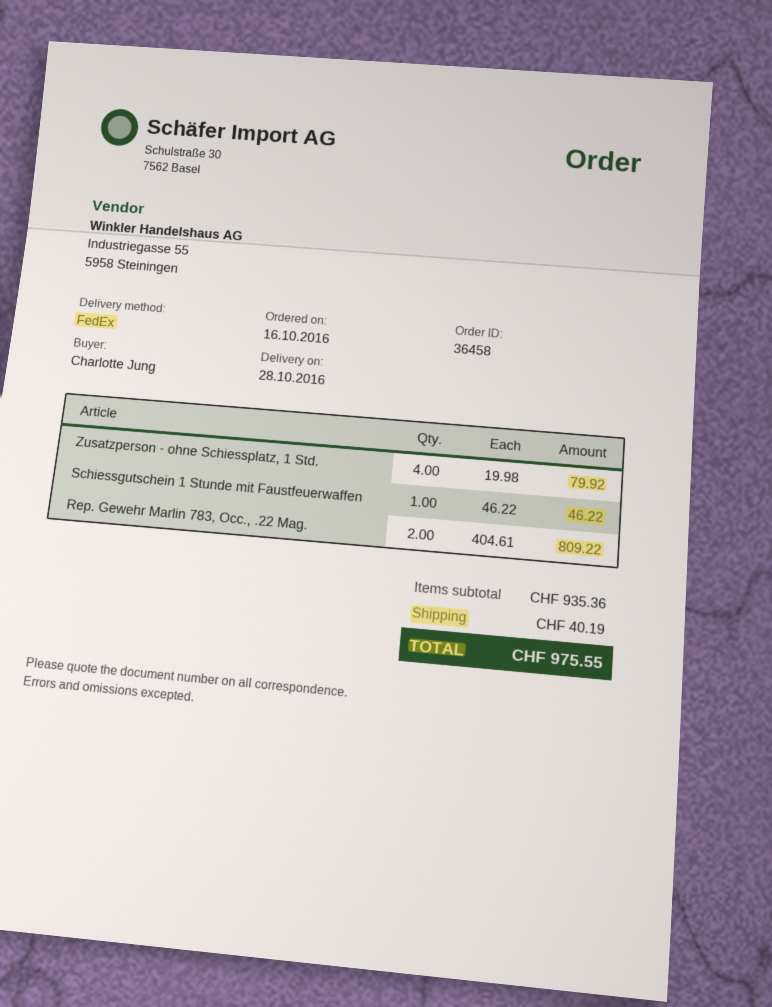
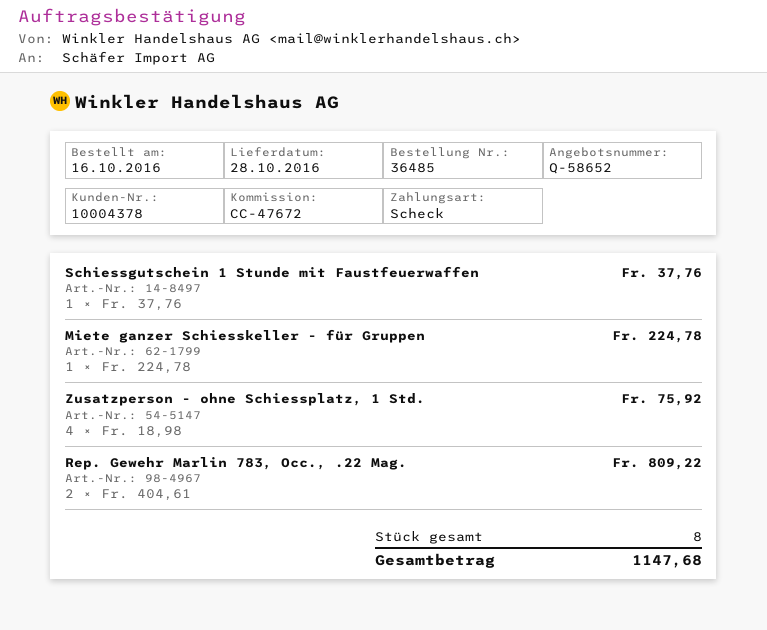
order number: 36458 -> 36485
Zusatzperson - ohne Schiessplatz, 1 Std.: 4 x 19.98 = 79.92 -> 4 x 18.98 = 75.92
Schiessgutschein 1 Stunde mit Faustfeuerwaffen: 1 x 46.22 = 46.22 -> 1 x 37.76 = 37.76
Miete ganzer Schiesskeller - für Gruppen: none -> 1 x 224.78 = 224.78
shipping: 40.19 -> none
total: 975.55 -> 1147.68

